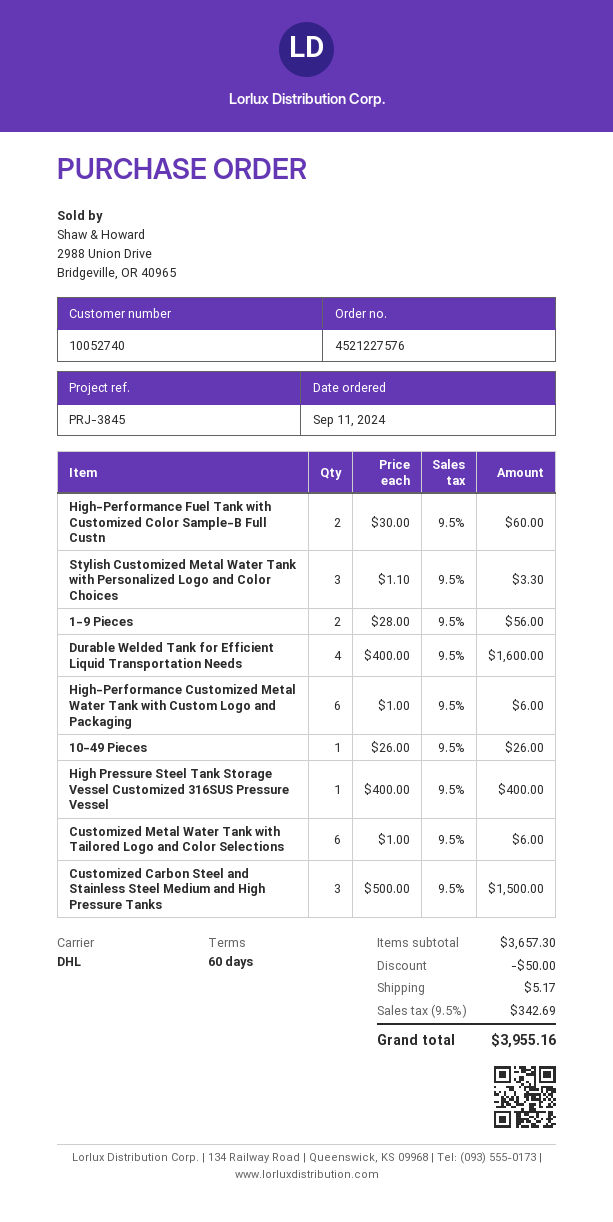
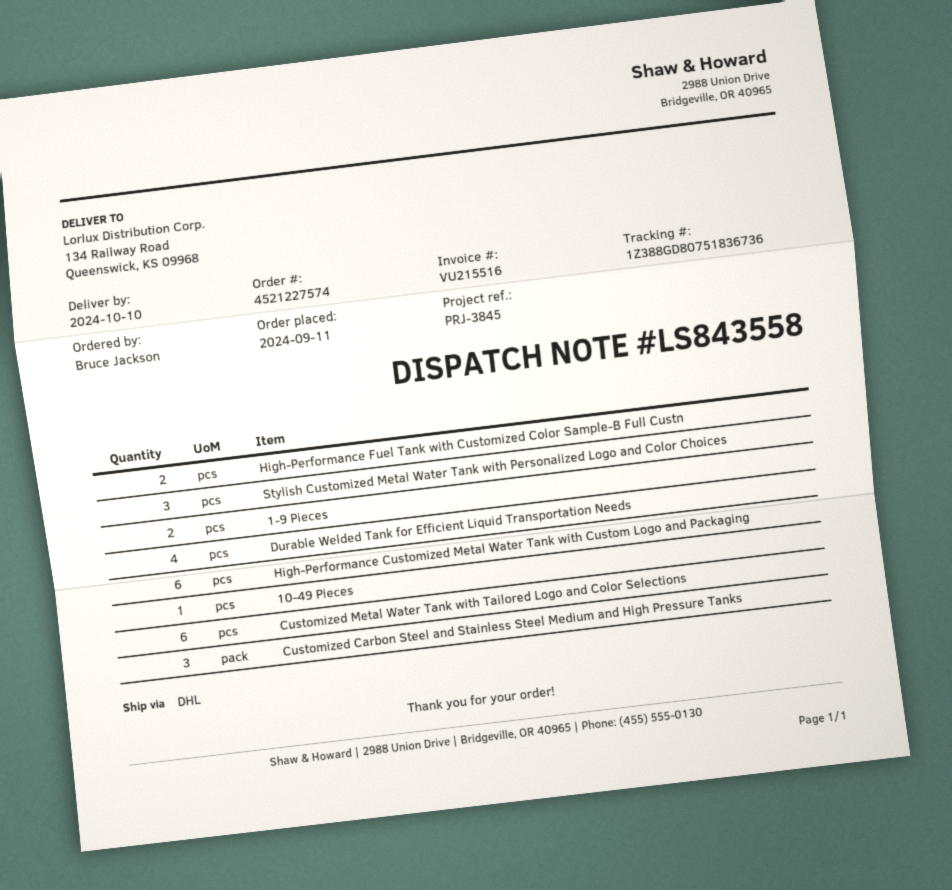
order number: 4521227576 -> 4521227574
High Pressure Steel Tank Storage Vessel Customized 316SUS Pressure Vessel: 1 -> none

